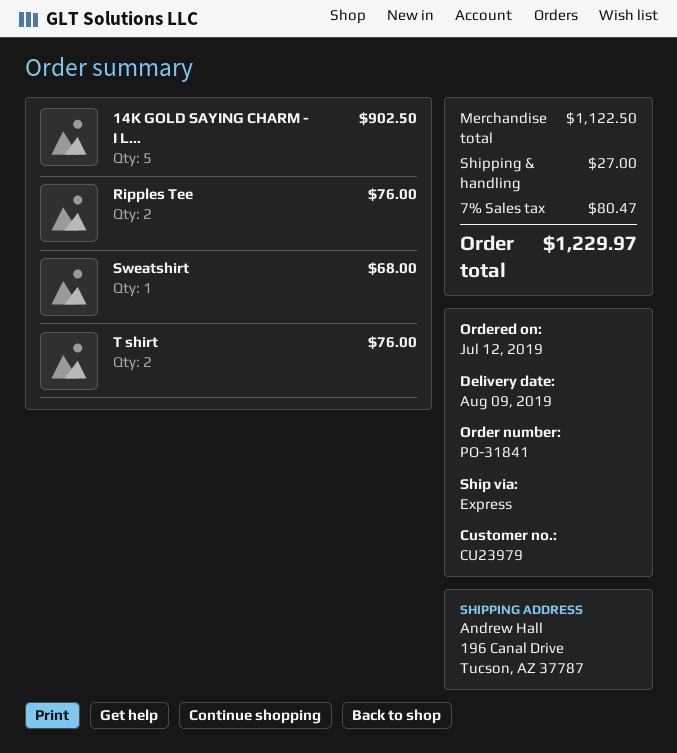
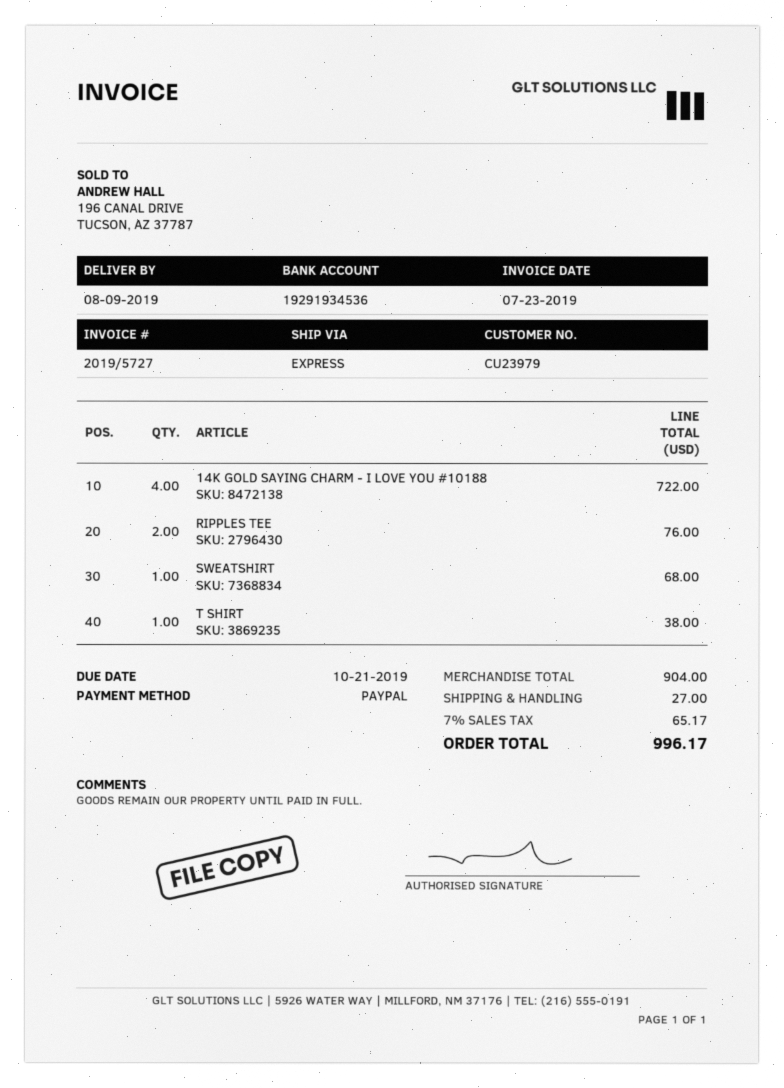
14K GOLD SAYING CHARM - I L...: 5 for 902.50 -> 4 for 722.00
T shirt: 2 for 76.00 -> 1 for 38.00
subtotal: 1122.50 -> 904.00
tax: 7% = 80.47 -> 7% = 65.17
total: 1229.97 -> 996.17

